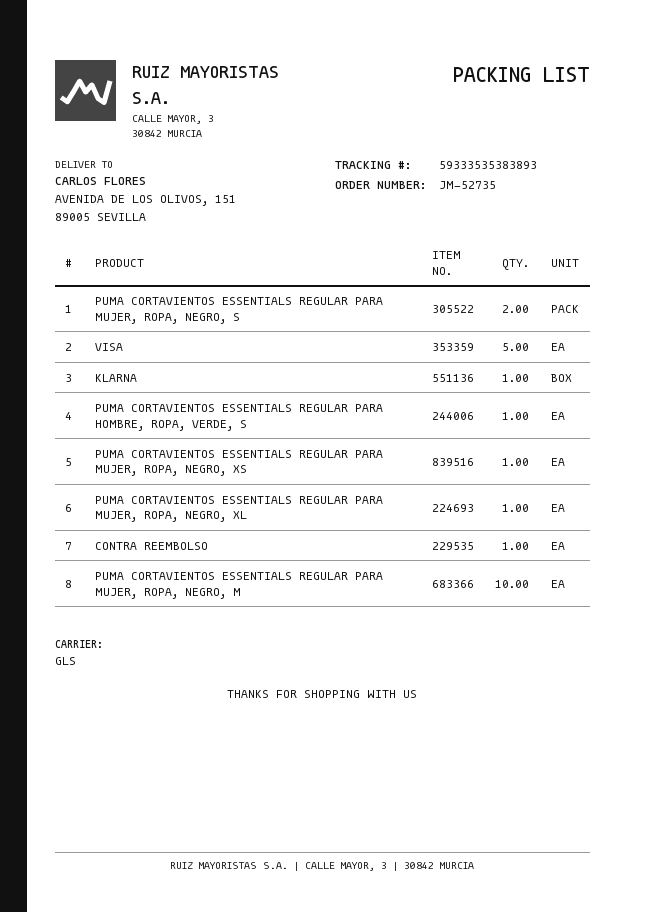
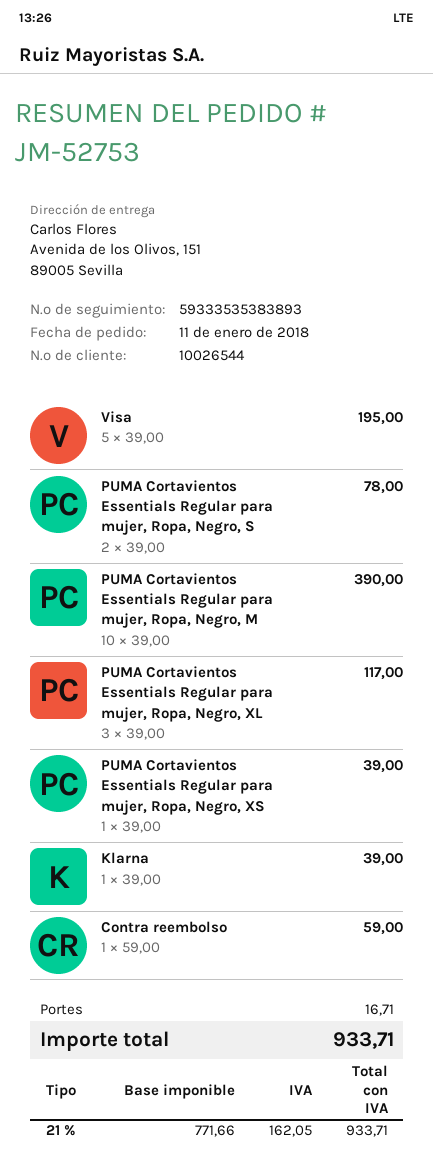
order number: JM-52735 -> JM-52753
PUMA CORTAVIENTOS ESSENTIALS REGULAR PARA HOMBRE, ROPA, VERDE, S: 1 -> none
PUMA CORTAVIENTOS ESSENTIALS REGULAR PARA MUJER, ROPA, NEGRO, XL: 1 -> 3

